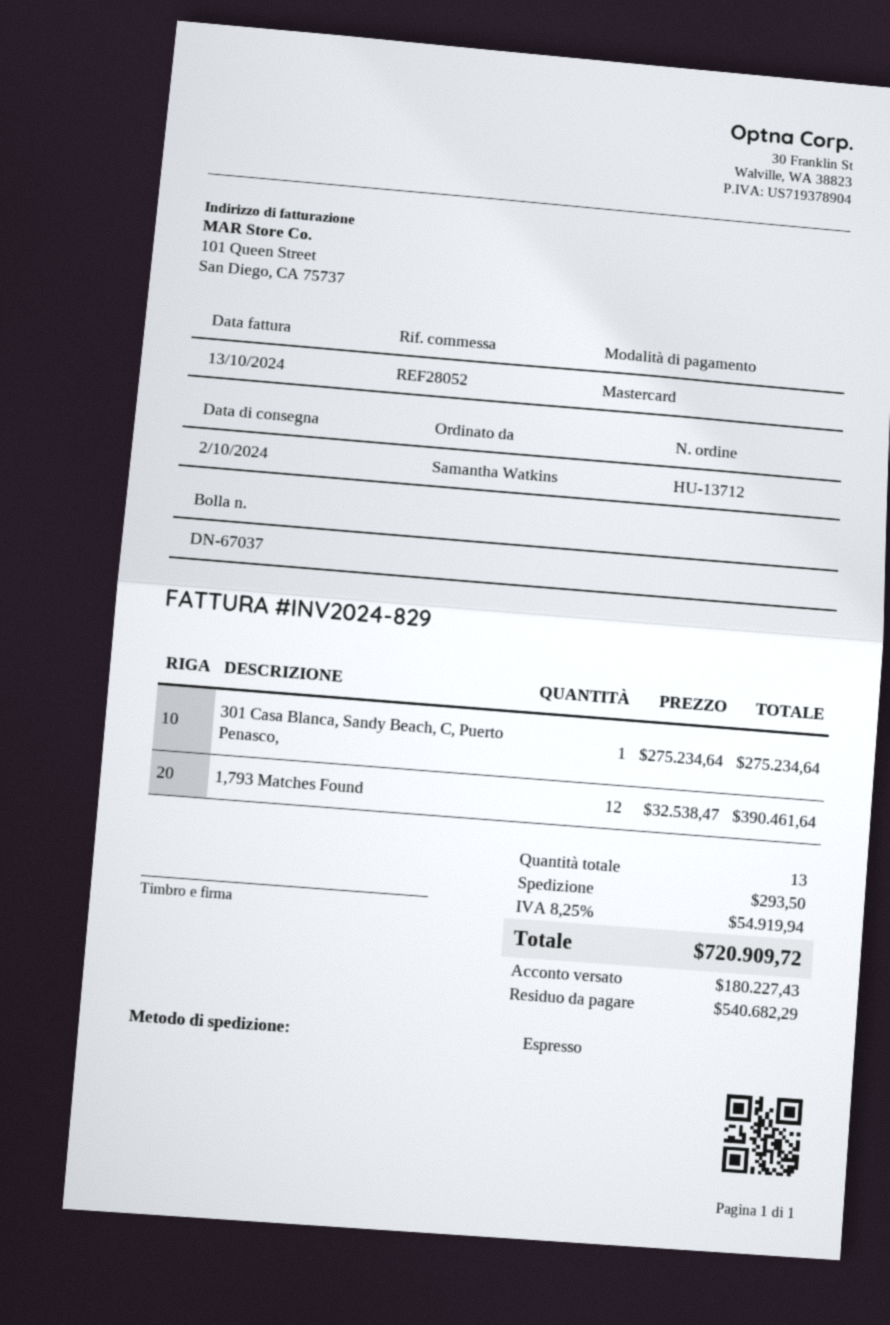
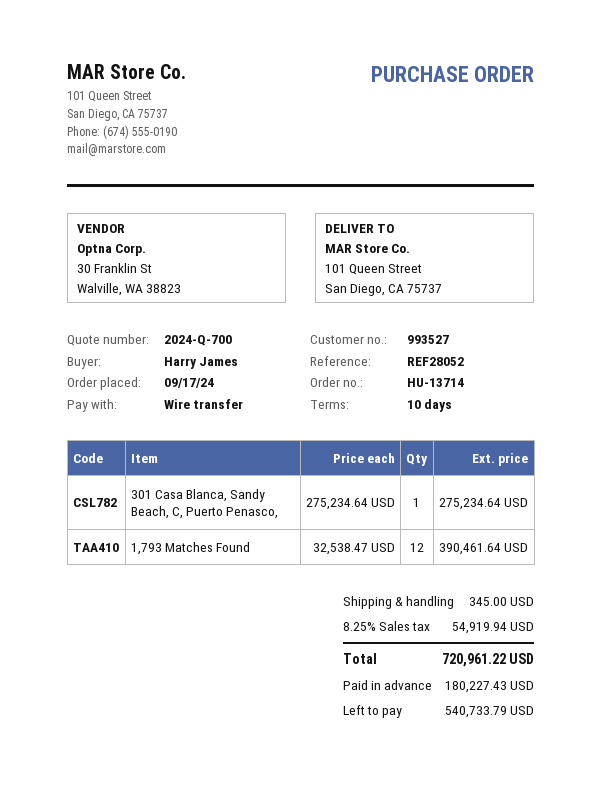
order number: HU-13712 -> HU-13714
ordered by: Samantha Watkins -> Harry James
payment method: Mastercard -> bank transfer
shipping: 293.50 -> 345.00
total: 720909.72 -> 720961.22
balance: 540682.29 -> 540733.79

